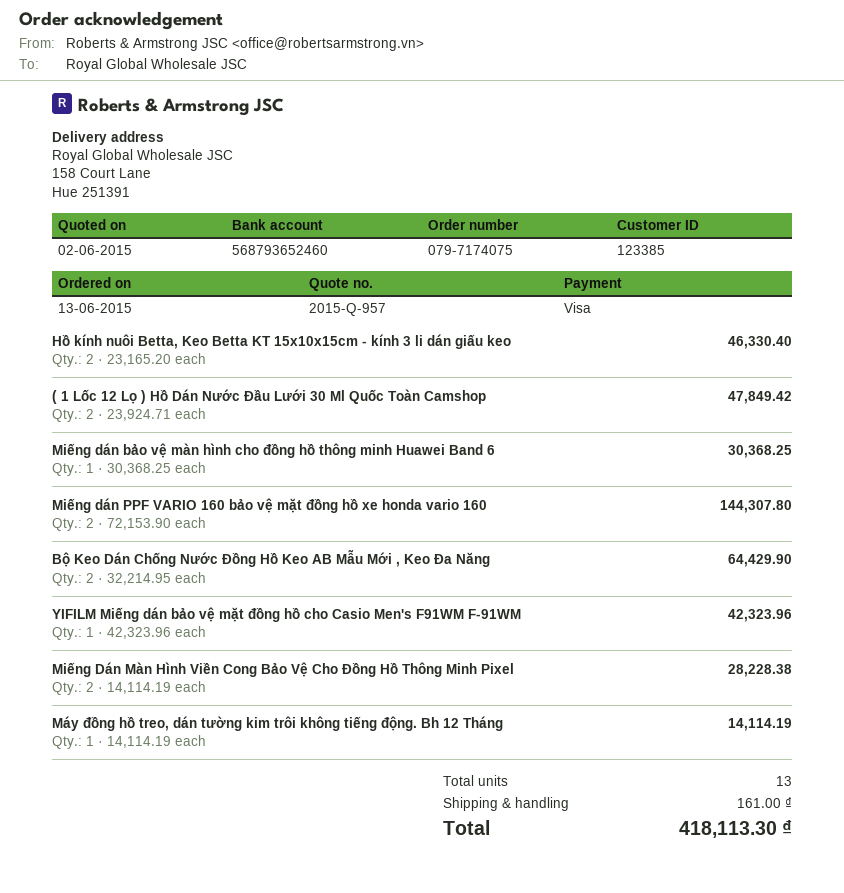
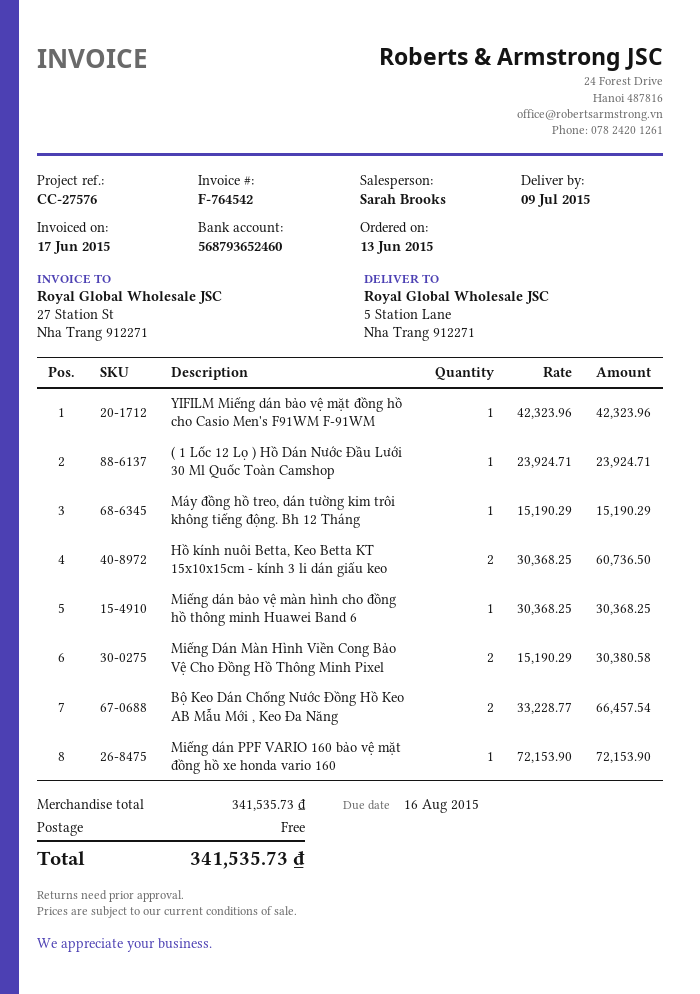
ship to: 158 Court Lane, Hue 251391 -> 5 Station Lane, Nha Trang 912271
Hồ kính nuôi Betta, Keo Betta KT 15x10x15cm - kính 3 li dán giấu keo: 2 x 23165.20 = 46330.40 -> 2 x 30368.25 = 60736.50
( 1 Lốc 12 Lọ ) Hồ Dán Nước Đầu Lưới 30 Ml Quốc Toàn Camshop: 2 x 23924.71 = 47849.42 -> 1 x 23924.71 = 23924.71
Miếng dán PPF VARIO 160 bảo vệ mặt đồng hồ xe honda vario 160: 2 x 72153.90 = 144307.80 -> 1 x 72153.90 = 72153.90
Bộ Keo Dán Chống Nước Đồng Hồ Keo AB Mẫu Mới , Keo Đa Năng: 2 x 32214.95 = 64429.90 -> 2 x 33228.77 = 66457.54
Miếng Dán Màn Hình Viền Cong Bảo Vệ Cho Đồng Hồ Thông Minh Pixel: 2 x 14114.19 = 28228.38 -> 2 x 15190.29 = 30380.58
Máy đồng hồ treo, dán tường kim trôi không tiếng động. Bh 12 Tháng: 1 x 14114.19 = 14114.19 -> 1 x 15190.29 = 15190.29
shipping: 161.00 -> 0.00
total: 418113.30 -> 341535.73

